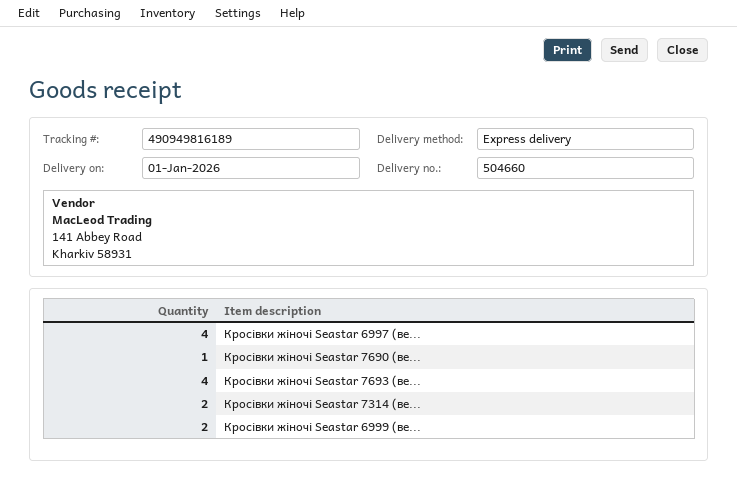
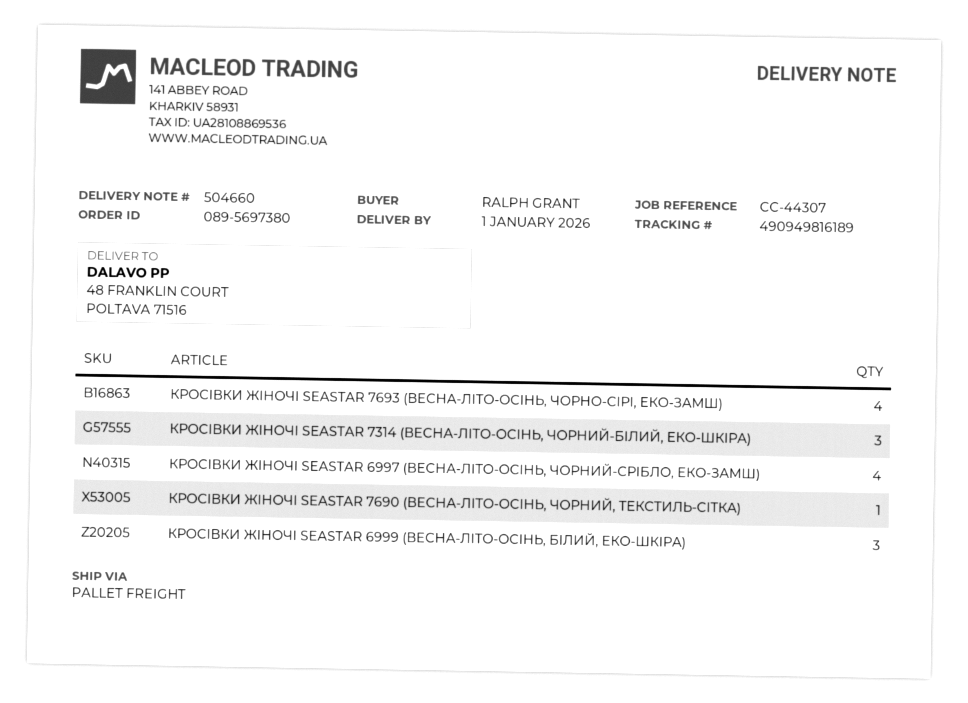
shipping method: express -> pallet freight
Кросівки жіночі Seastar 7314 (ве...: 2 -> 3
Кросівки жіночі Seastar 6999 (ве...: 2 -> 3

